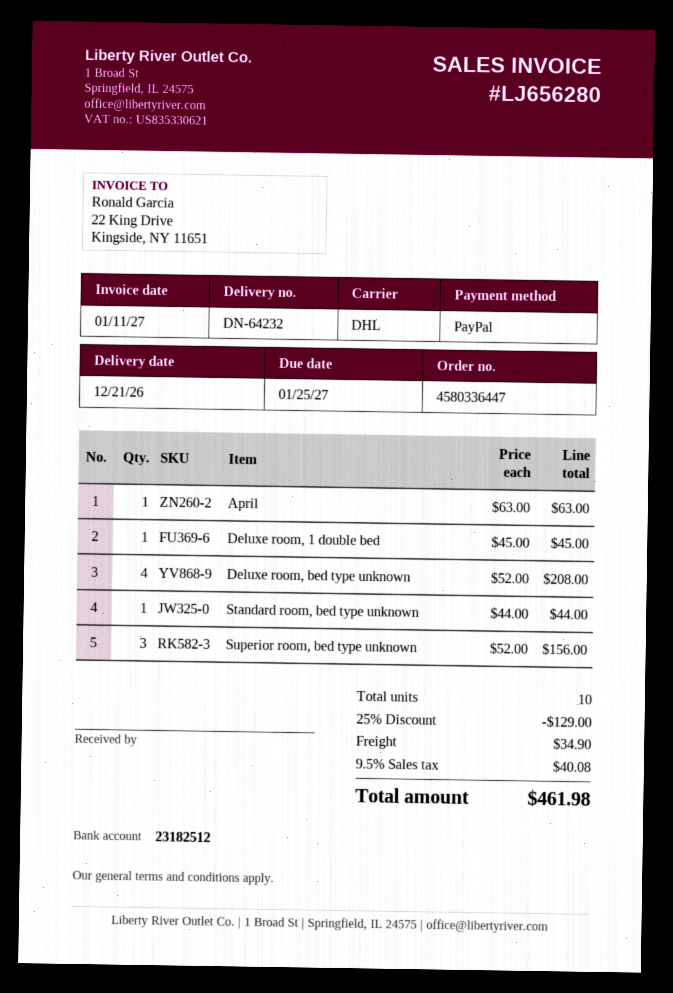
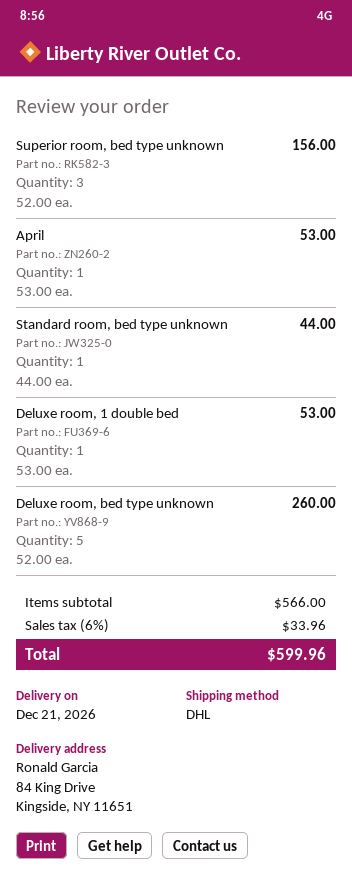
April: 1 x 63.00 = 63.00 -> 1 x 53.00 = 53.00
Deluxe room, 1 double bed: 1 x 45.00 = 45.00 -> 1 x 53.00 = 53.00
Deluxe room, bed type unknown: 4 x 52.00 = 208.00 -> 5 x 52.00 = 260.00
discount: 25% = 129.00 -> none
shipping: 34.90 -> none
tax: 9.5% = 40.08 -> 6% = 33.96
total: 461.98 -> 599.96

